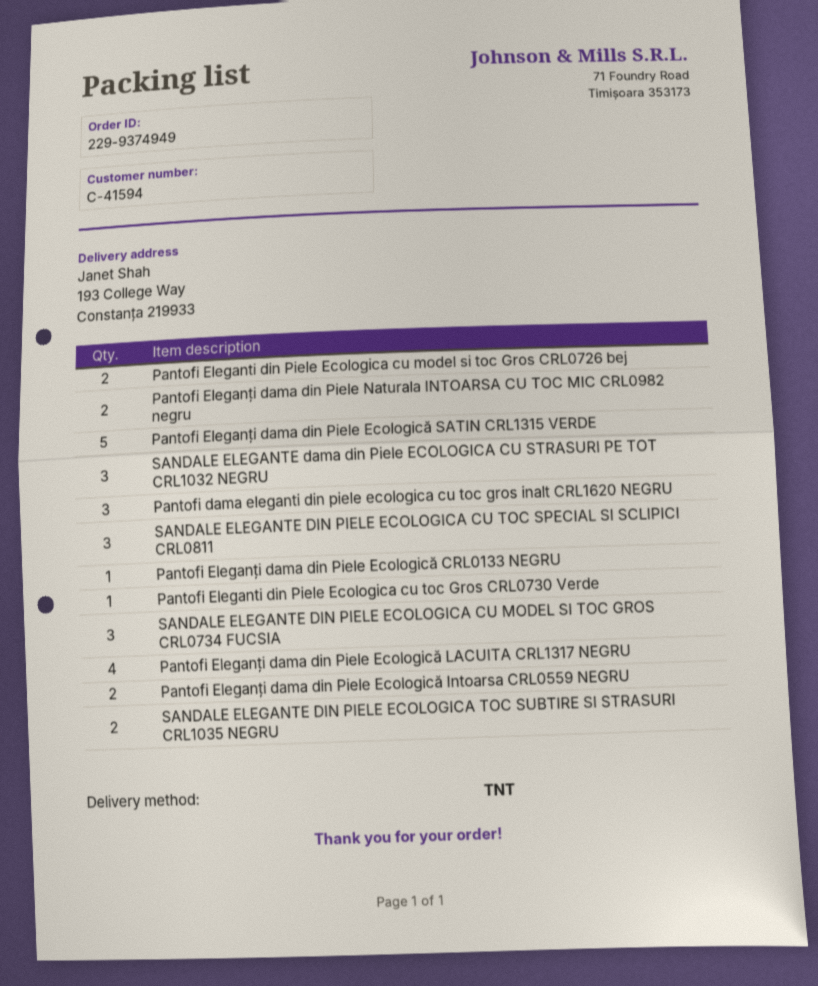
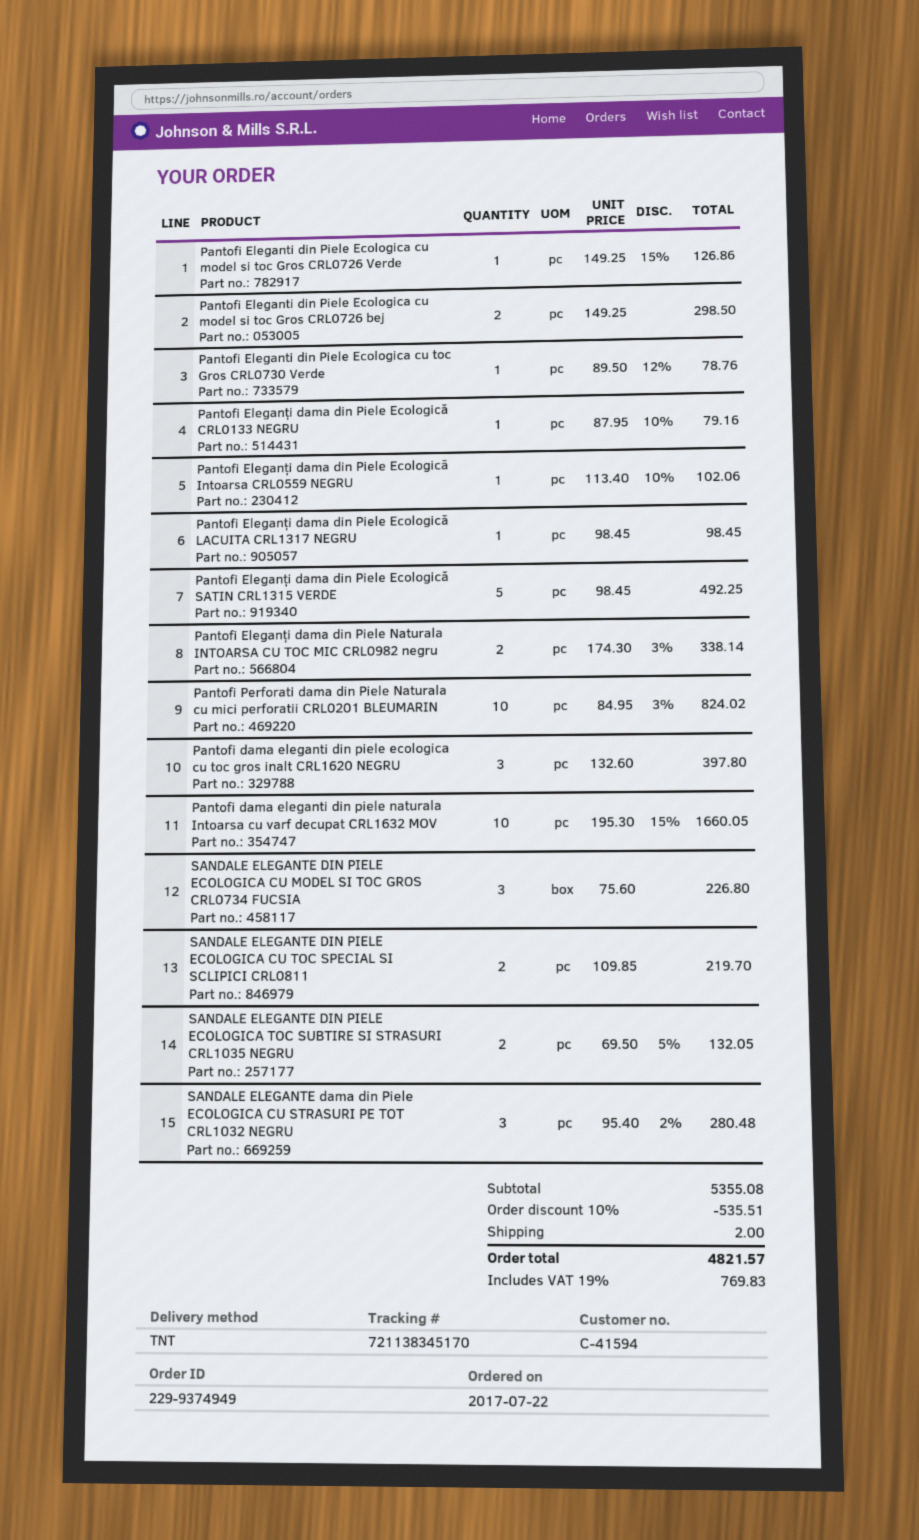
SANDALE ELEGANTE DIN PIELE ECOLOGICA CU TOC SPECIAL SI SCLIPICI CRL0811: 3 -> 2
Pantofi Eleganți dama din Piele Ecologică LACUITA CRL1317 NEGRU: 4 -> 1
Pantofi Eleganți dama din Piele Ecologică Intoarsa CRL0559 NEGRU: 2 -> 1
Pantofi Eleganti din Piele Ecologica cu model si toc Gros CRL0726 Verde: none -> 1
Pantofi Perforati dama din Piele Naturala cu mici perforatii CRL0201 BLEUMARIN: none -> 10
Pantofi dama eleganti din piele naturala Intoarsa cu varf decupat CRL1632 MOV: none -> 10

